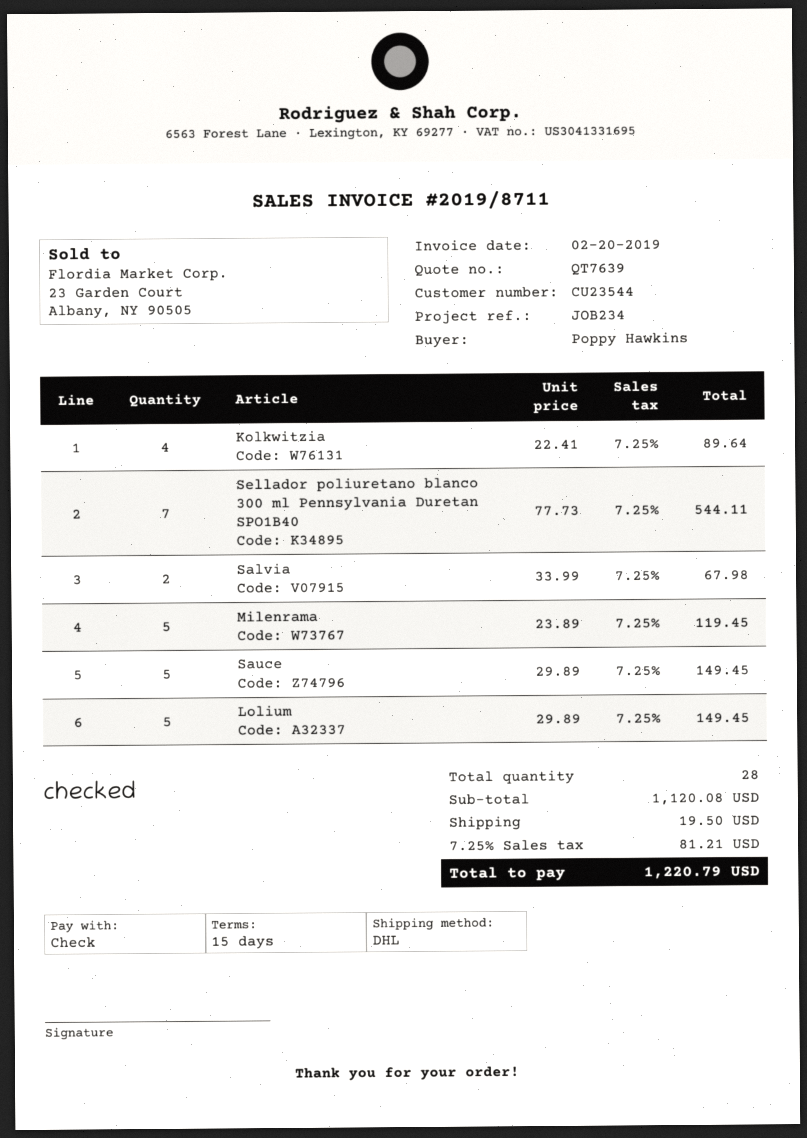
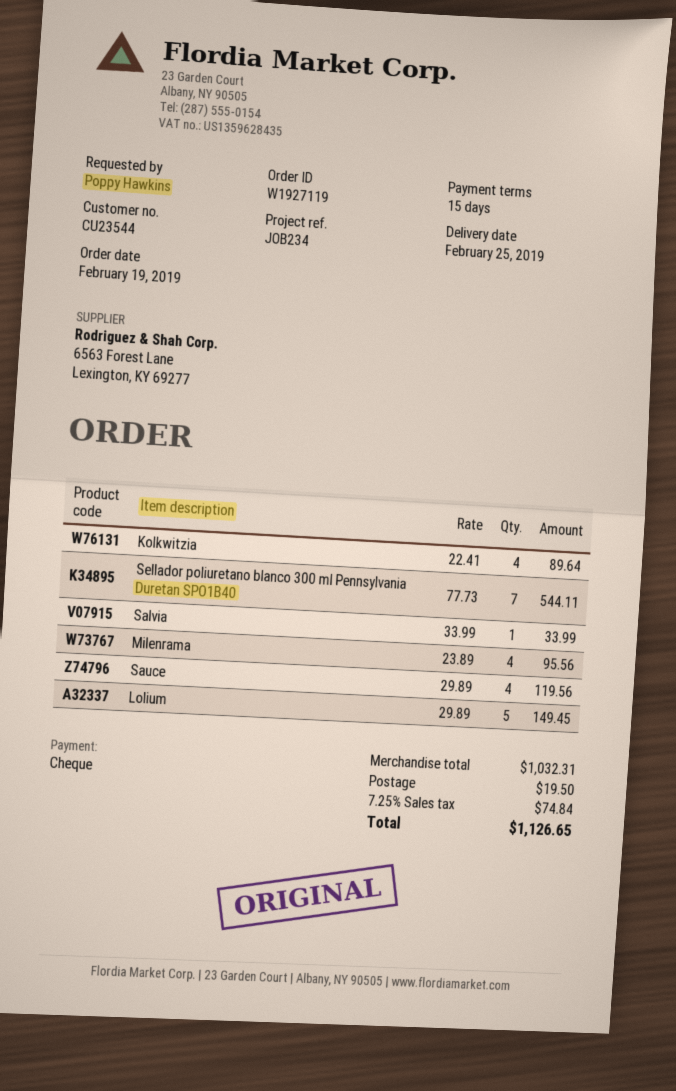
Salvia: 2 x 33.99 = 67.98 -> 1 x 33.99 = 33.99
Milenrama: 5 x 23.89 = 119.45 -> 4 x 23.89 = 95.56
Sauce: 5 x 29.89 = 149.45 -> 4 x 29.89 = 119.56
subtotal: 1120.08 -> 1032.31
tax: 7.25% = 81.21 -> 7.25% = 74.84
total: 1220.79 -> 1126.65

